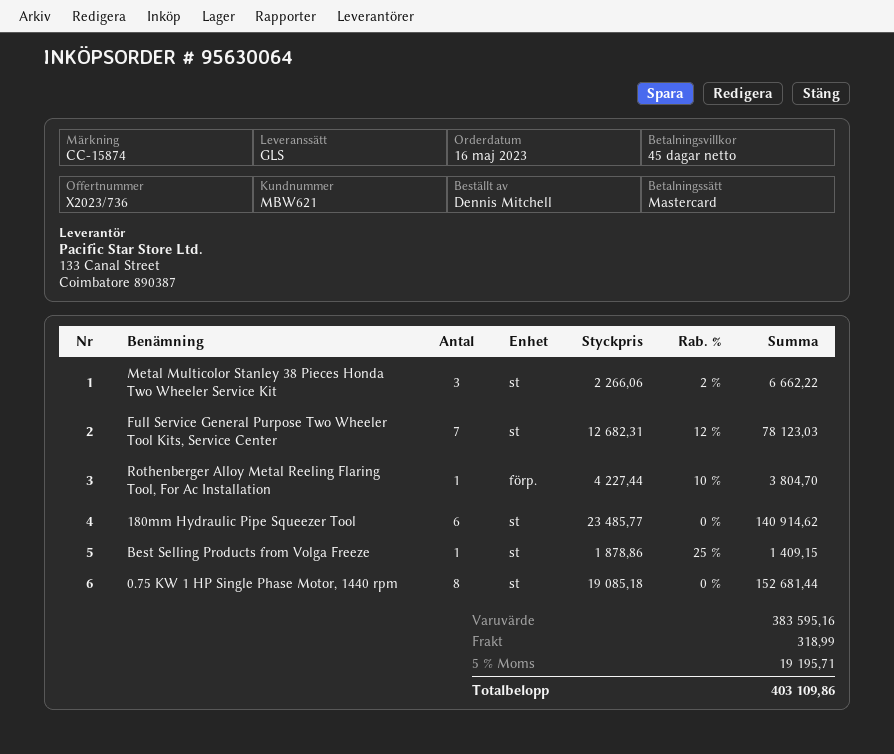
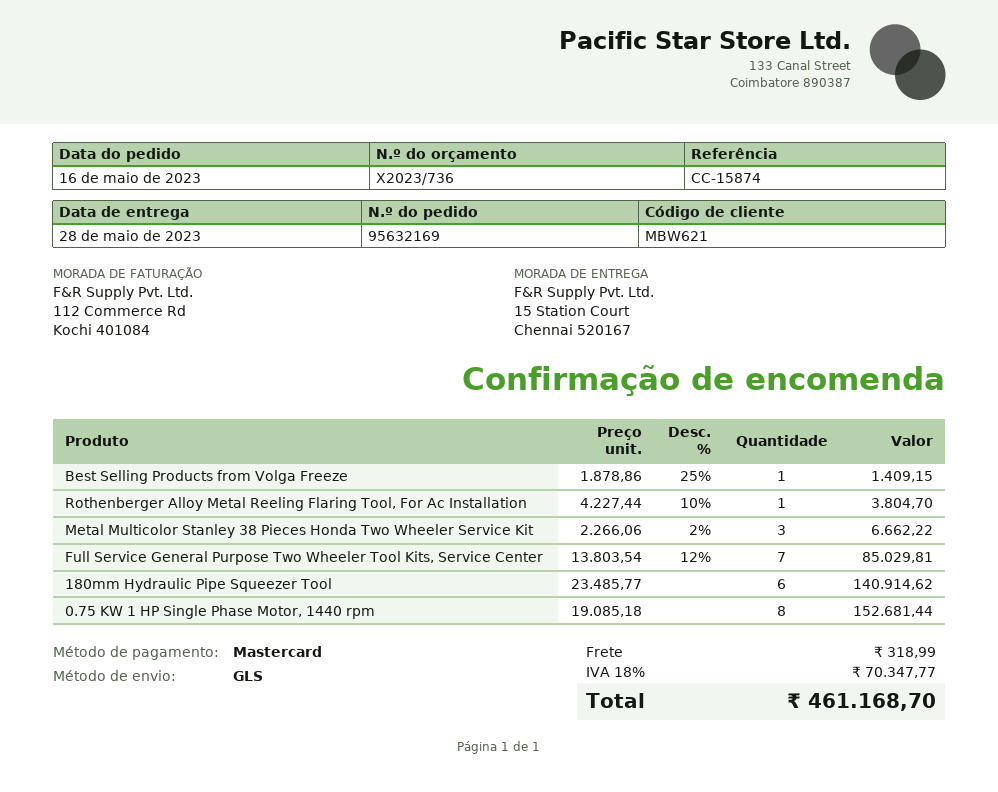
order number: 95630064 -> 95632169
Full Service General Purpose Two Wheeler Tool Kits, Service Center: 7 x 12682.31 - 12% = 78123.03 -> 7 x 13803.54 - 12% = 85029.81
tax: 5% = 19195.71 -> 18% = 70347.77
total: 403109.86 -> 461168.70

